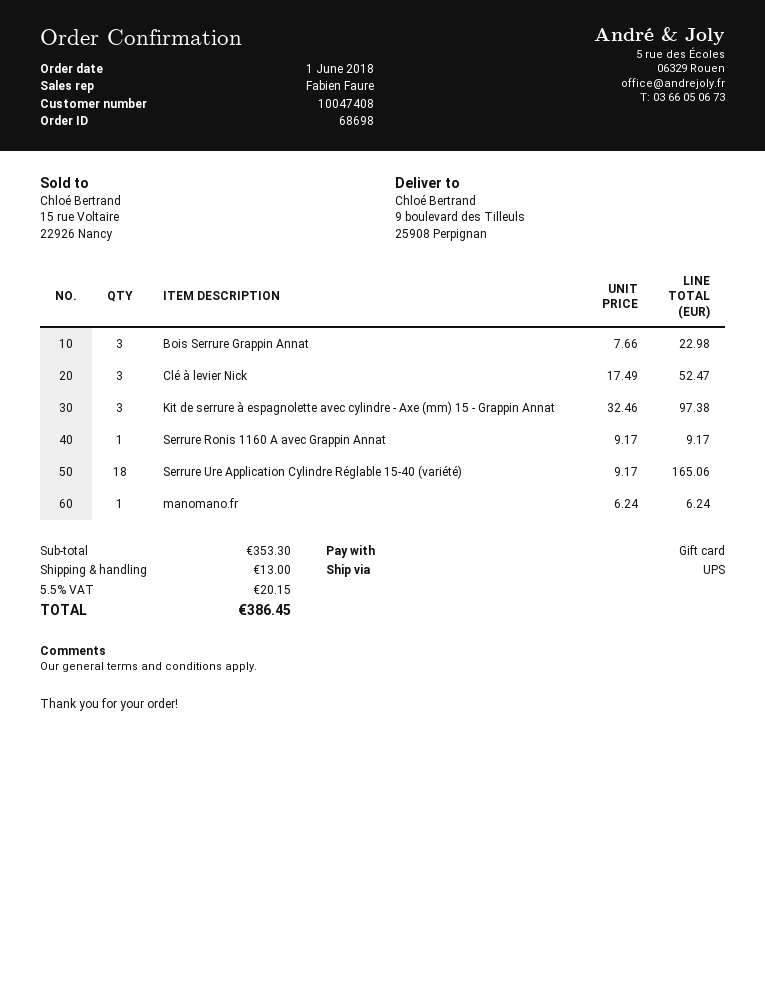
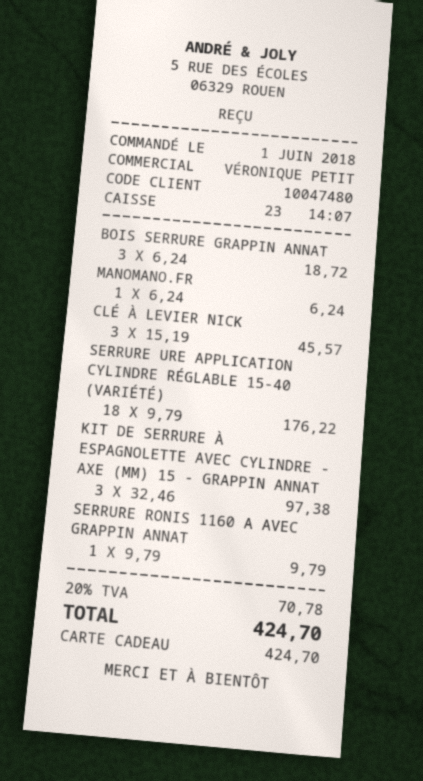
customer number: 10047408 -> 10047480
sales rep: Fabien Faure -> VÉRONIQUE PETIT
Bois Serrure Grappin Annat: 3 x 7.66 = 22.98 -> 3 x 6.24 = 18.72
Clé à levier Nick: 3 x 17.49 = 52.47 -> 3 x 15.19 = 45.57
Serrure Ronis 1160 A avec Grappin Annat: 1 x 9.17 = 9.17 -> 1 x 9.79 = 9.79
Serrure Ure Application Cylindre Réglable 15‑40 (variété): 18 x 9.17 = 165.06 -> 18 x 9.79 = 176.22
shipping: 13.00 -> none
tax: 5.5% = 20.15 -> 20% = 70.78
total: 386.45 -> 424.70

